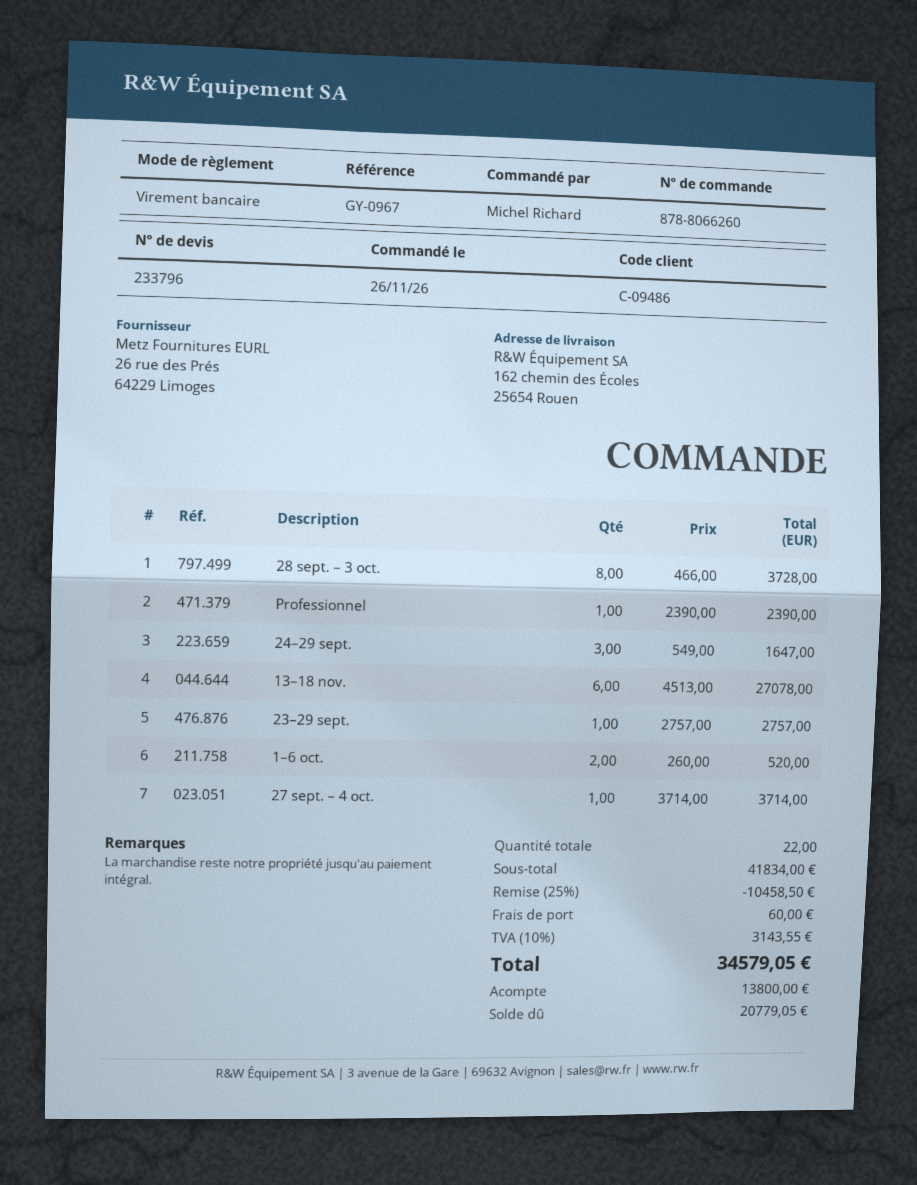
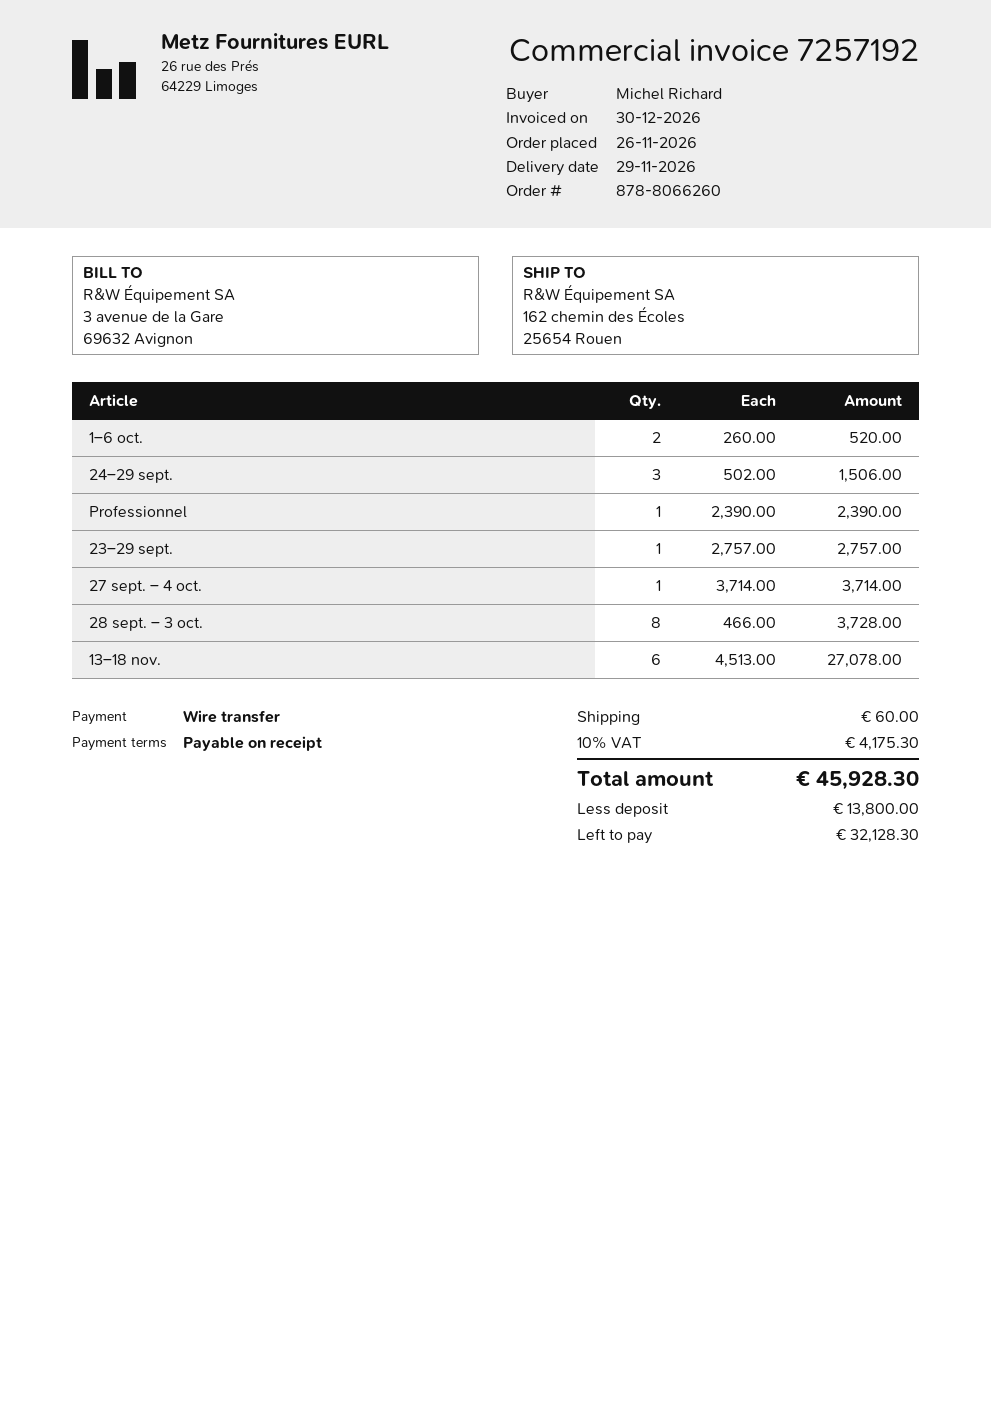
24–29 sept.: 3 x 549.00 = 1647.00 -> 3 x 502.00 = 1506.00
discount: 25% = 10458.50 -> none
tax: 10% = 3143.55 -> 10% = 4175.30
total: 34579.05 -> 45928.30
balance: 20779.05 -> 32128.30

